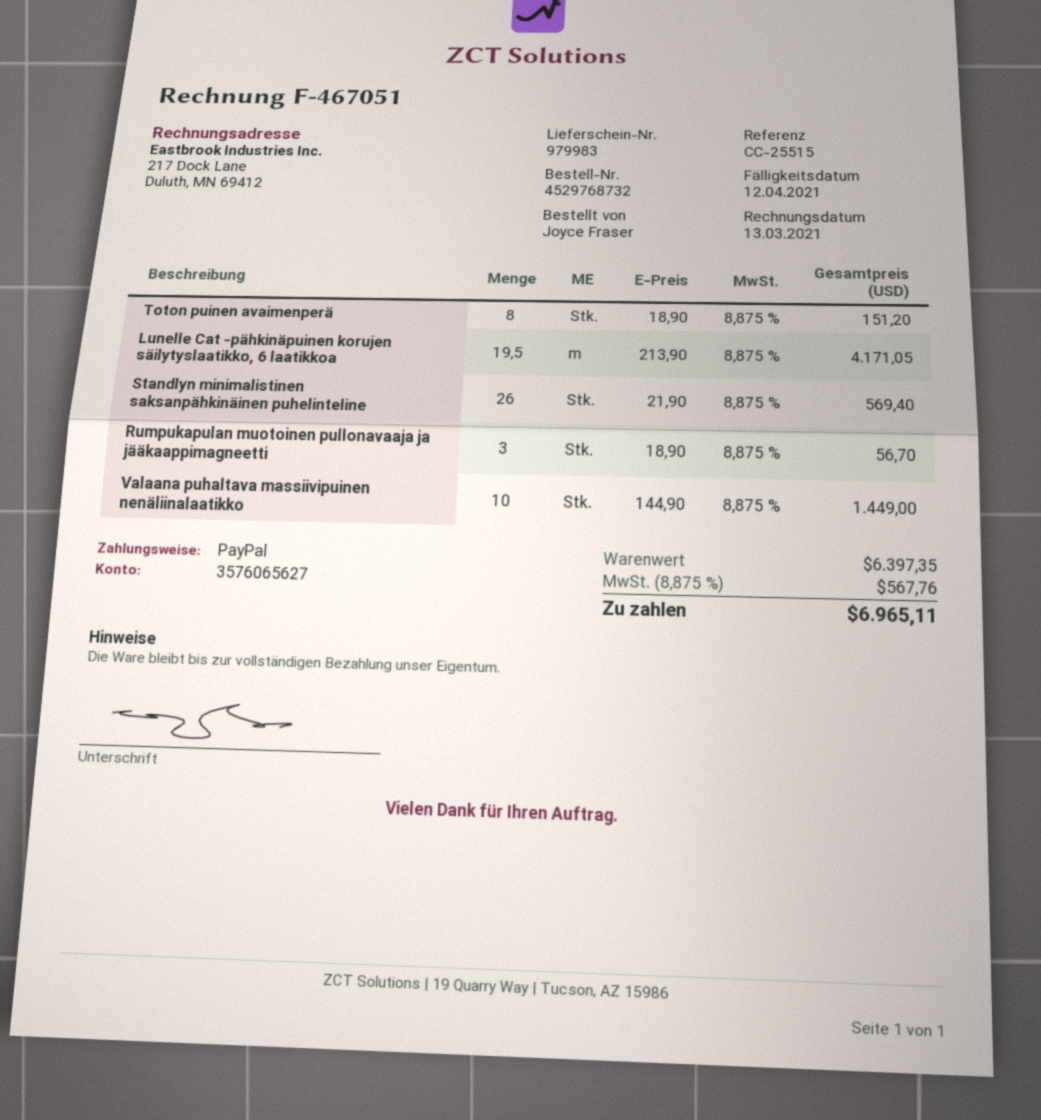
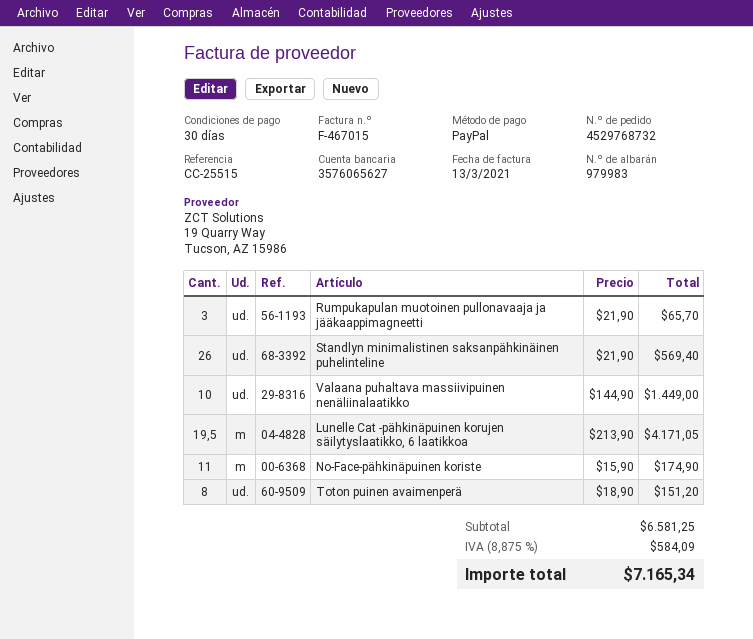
invoice number: F-467051 -> F-467015
Rumpukapulan muotoinen pullonavaaja ja jääkaappimagneetti: 3 x 18.90 = 56.70 -> 3 x 21.90 = 65.70
No-Face-pähkinäpuinen koriste: none -> 11 x 15.90 = 174.90
subtotal: 6397.35 -> 6581.25
tax: 8.875% = 567.76 -> 8.875% = 584.09
total: 6965.11 -> 7165.34

